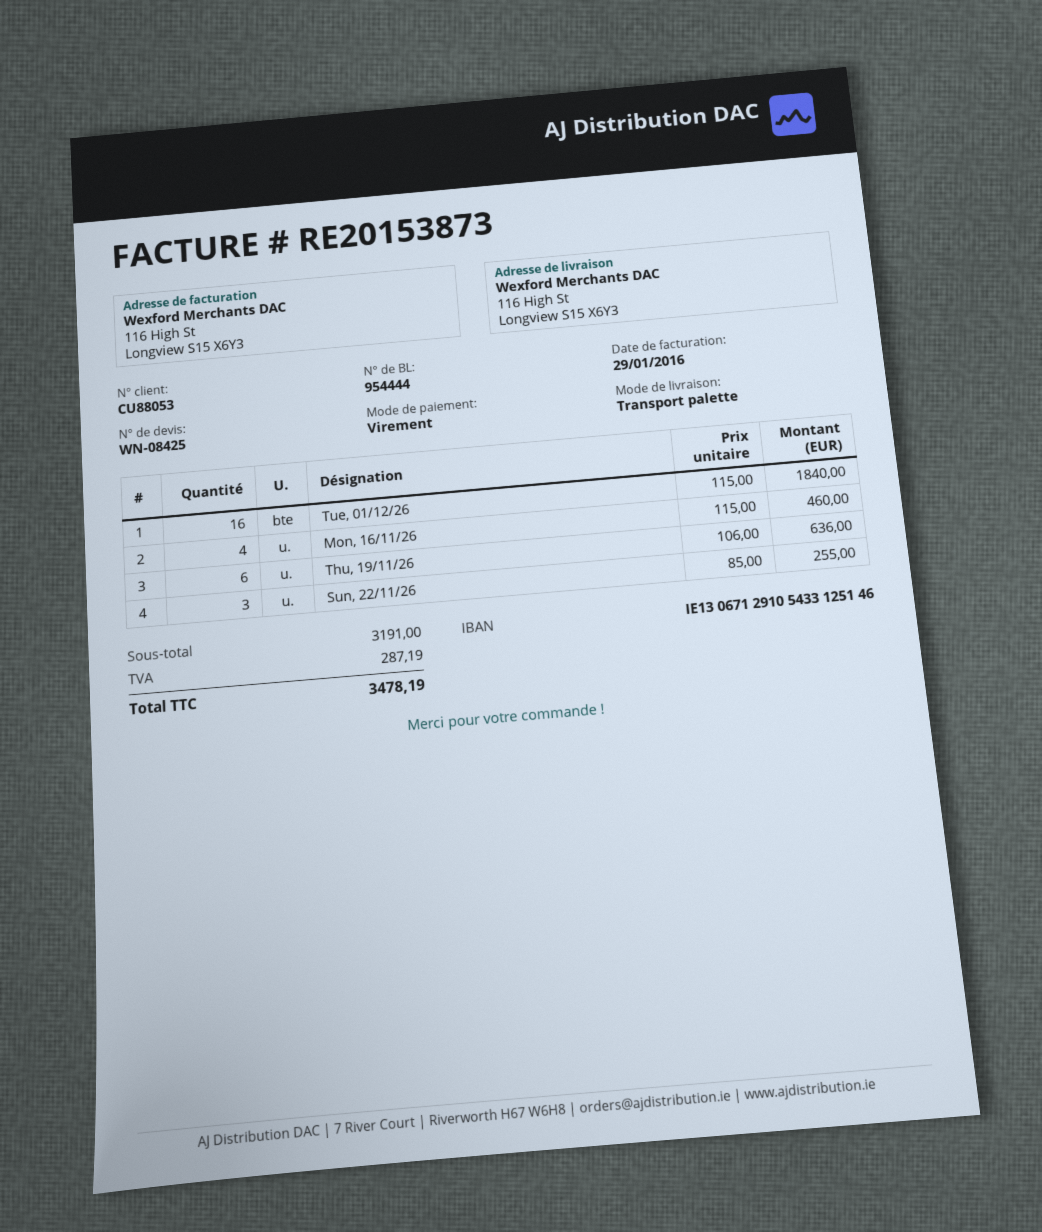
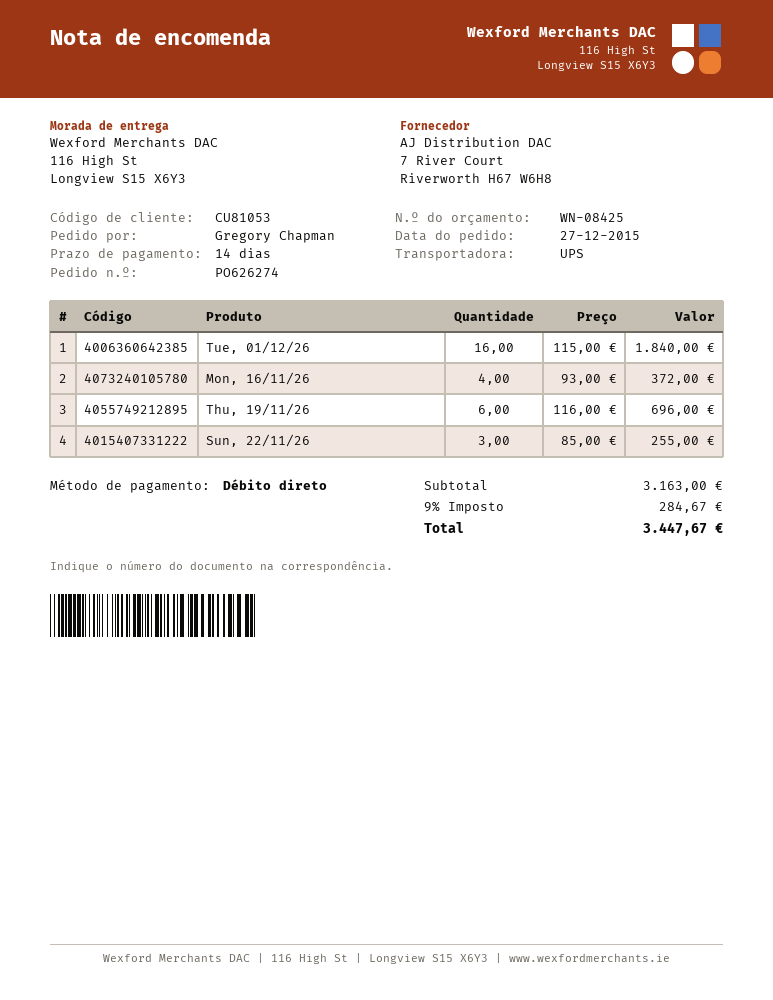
customer number: CU88053 -> CU81053
payment method: bank transfer -> direct debit
shipping method: pallet freight -> UPS
Mon, 16/11/26: 4 x 115.00 = 460.00 -> 4 x 93.00 = 372.00
Thu, 19/11/26: 6 x 106.00 = 636.00 -> 6 x 116.00 = 696.00
subtotal: 3191.00 -> 3163.00
tax: 287.19 -> 284.67
total: 3478.19 -> 3447.67

